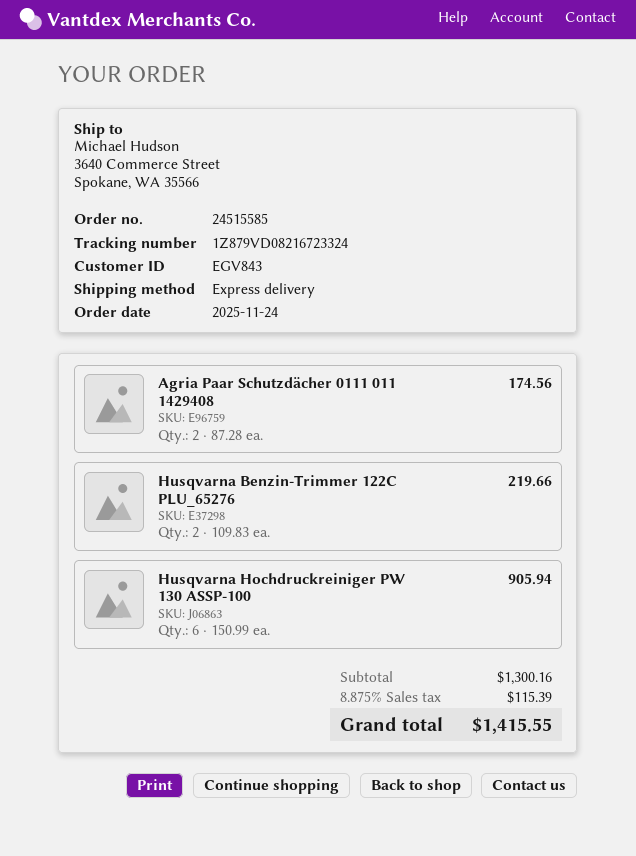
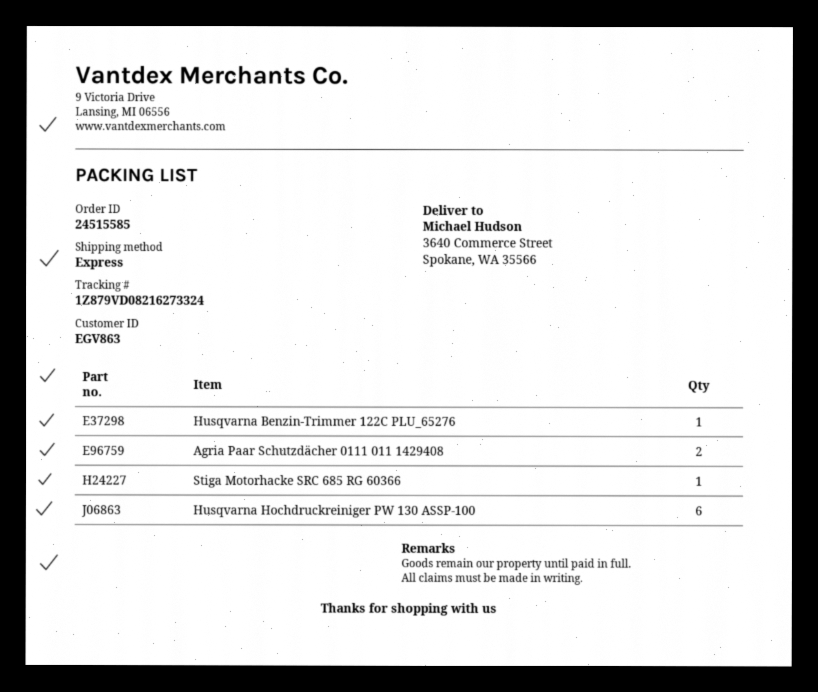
customer number: EGV843 -> EGV863
tracking number: 1Z879VD08216723324 -> 1Z879VD08216273324
Husqvarna Benzin-Trimmer 122C PLU_65276: 2 -> 1
Stiga Motorhacke SRC 685 RG 60366: none -> 1

